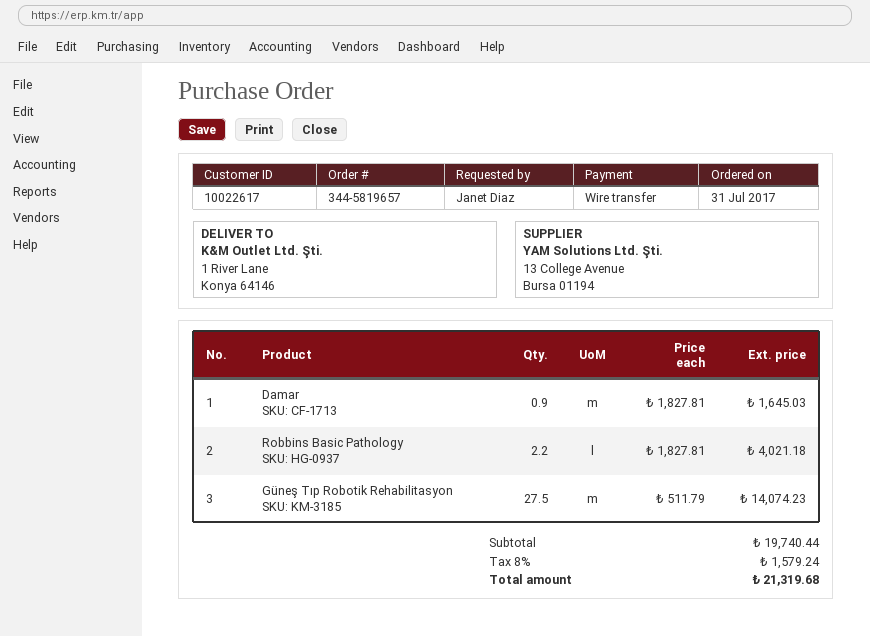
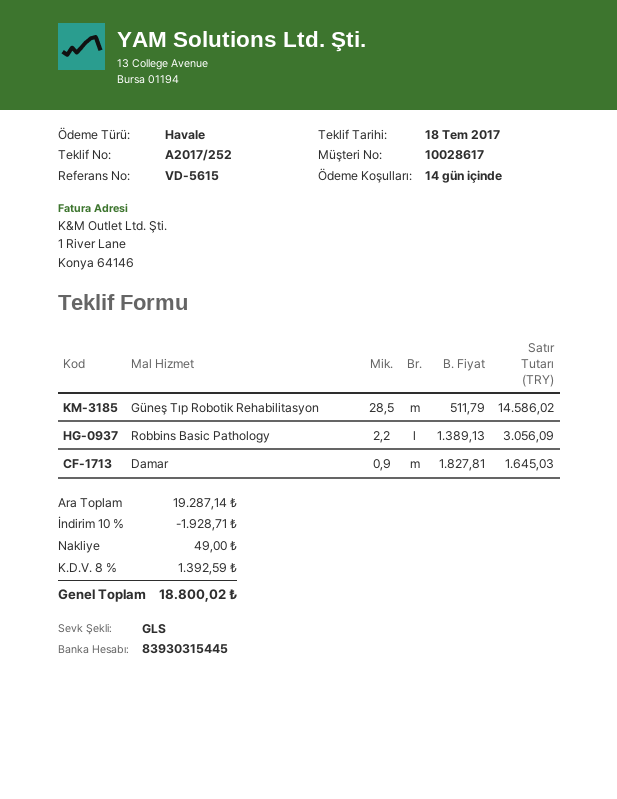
customer number: 10022617 -> 10028617
Robbins Basic Pathology: 2.2 x 1827.81 = 4021.18 -> 2.2 x 1389.13 = 3056.09
Güneş Tıp Robotik Rehabilitasyon: 27.5 x 511.79 = 14074.23 -> 28.5 x 511.79 = 14586.02
subtotal: 19740.44 -> 19287.14
discount: none -> 10% = 1928.71
shipping: none -> 49.00
tax: 8% = 1579.24 -> 8% = 1392.59
total: 21319.68 -> 18800.02

